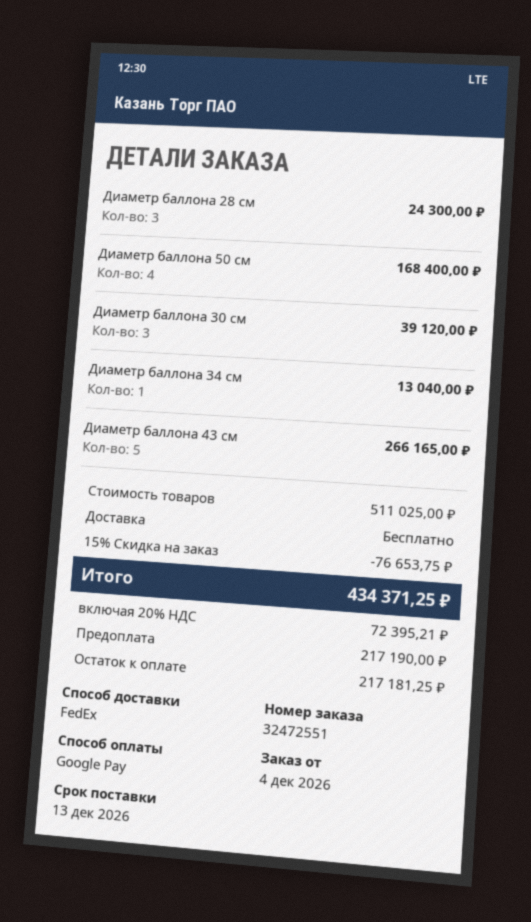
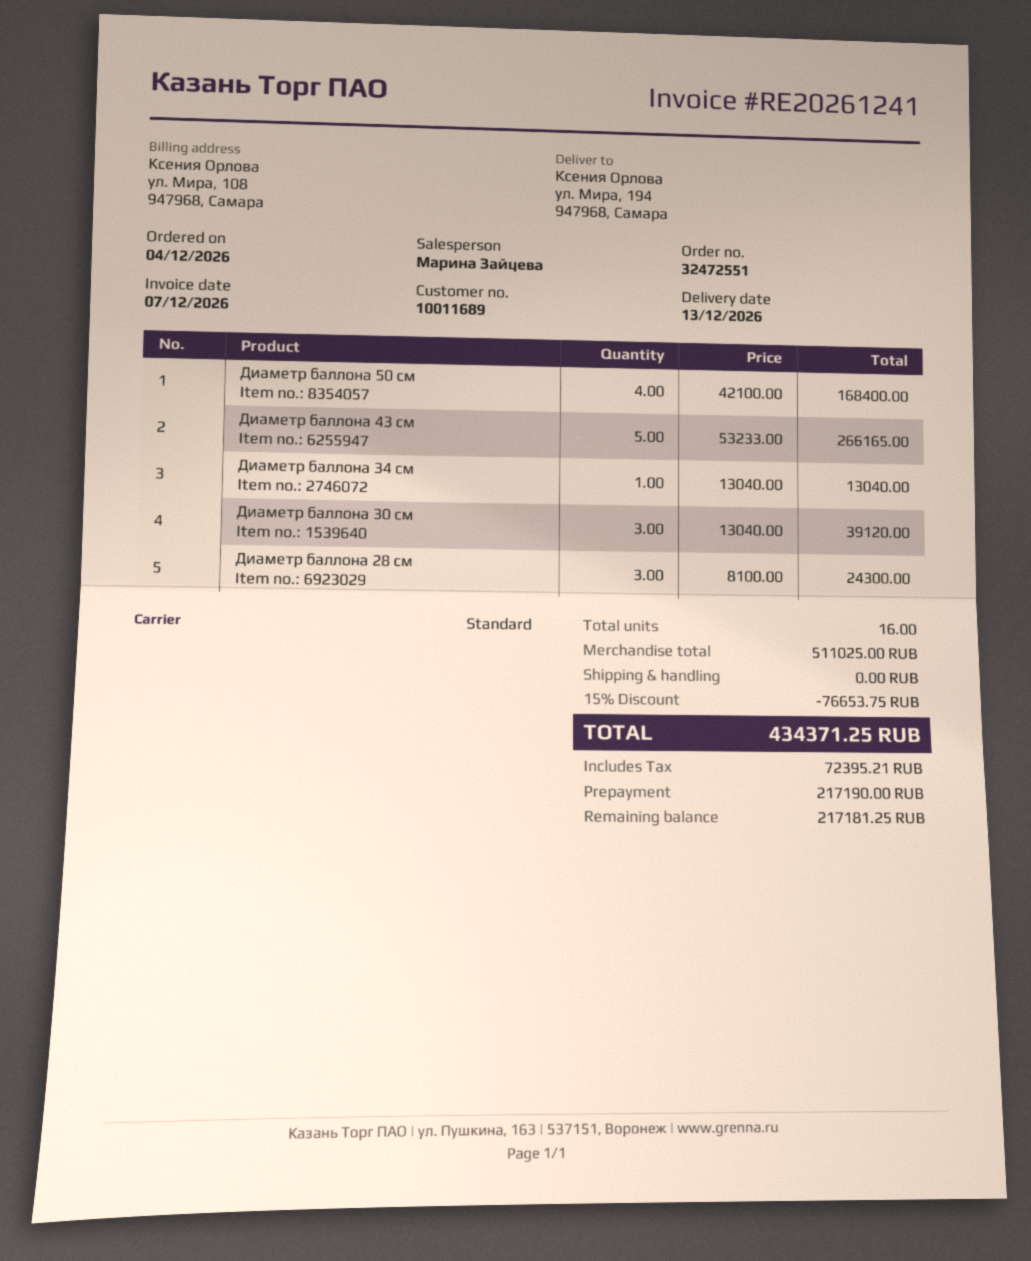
shipping method: FedEx -> standard

